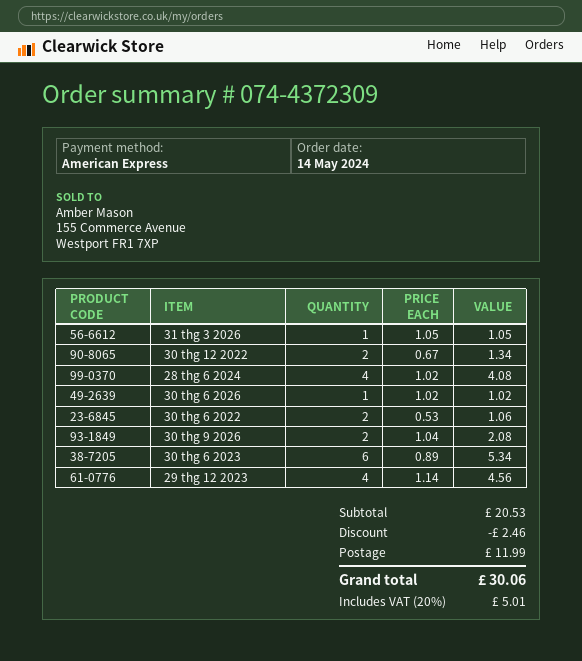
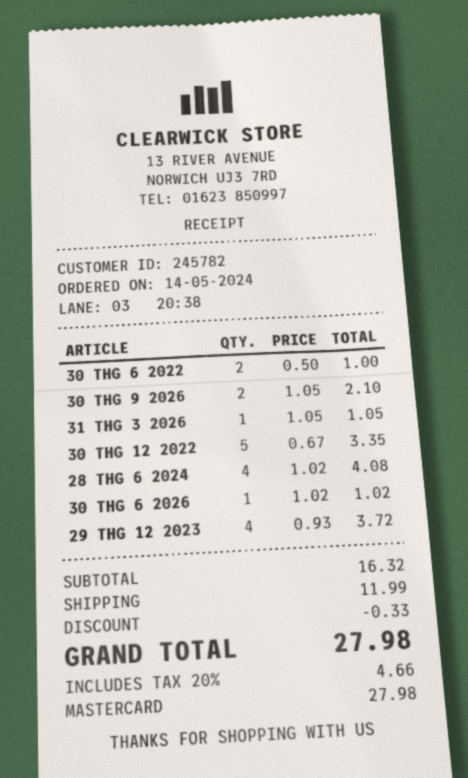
payment method: American Express -> Mastercard
30 thg 12 2022: 2 x 0.67 = 1.34 -> 5 x 0.67 = 3.35
30 thg 6 2022: 2 x 0.53 = 1.06 -> 2 x 0.50 = 1.00
30 thg 9 2026: 2 x 1.04 = 2.08 -> 2 x 1.05 = 2.10
30 thg 6 2023: 6 x 0.89 = 5.34 -> none
29 thg 12 2023: 4 x 1.14 = 4.56 -> 4 x 0.93 = 3.72
subtotal: 20.53 -> 16.32
discount: 2.46 -> 0.33
tax: 20% = 5.01 -> 20% = 4.66
total: 30.06 -> 27.98

